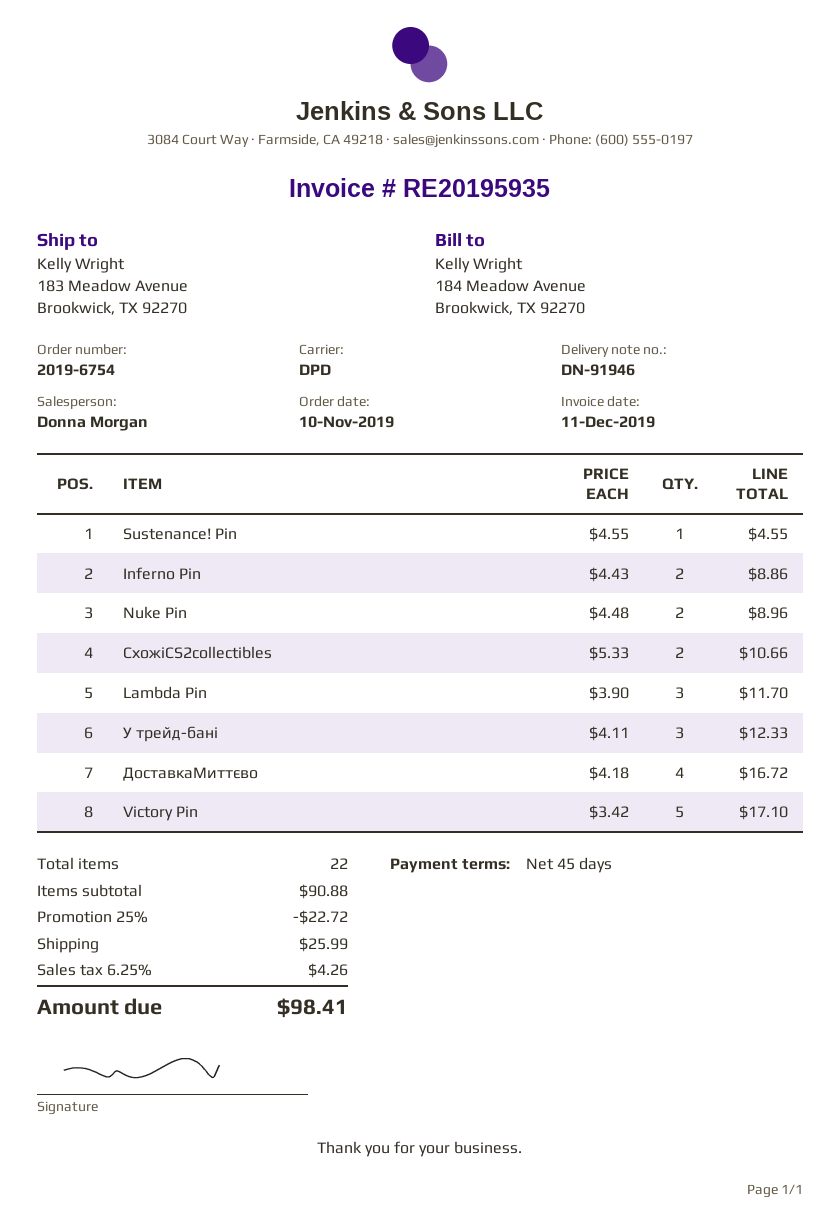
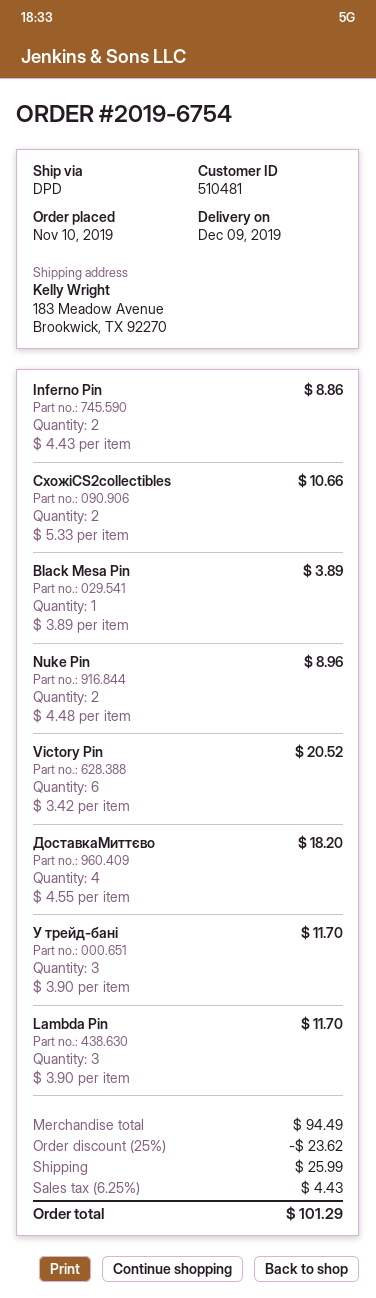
Sustenance! Pin: 1 x 4.55 = 4.55 -> none
У трейд-бані: 3 x 4.11 = 12.33 -> 3 x 3.90 = 11.70
ДоставкаМиттєво: 4 x 4.18 = 16.72 -> 4 x 4.55 = 18.20
Victory Pin: 5 x 3.42 = 17.10 -> 6 x 3.42 = 20.52
Black Mesa Pin: none -> 1 x 3.89 = 3.89
subtotal: 90.88 -> 94.49
discount: 25% = 22.72 -> 25% = 23.62
tax: 6.25% = 4.26 -> 6.25% = 4.43
total: 98.41 -> 101.29

